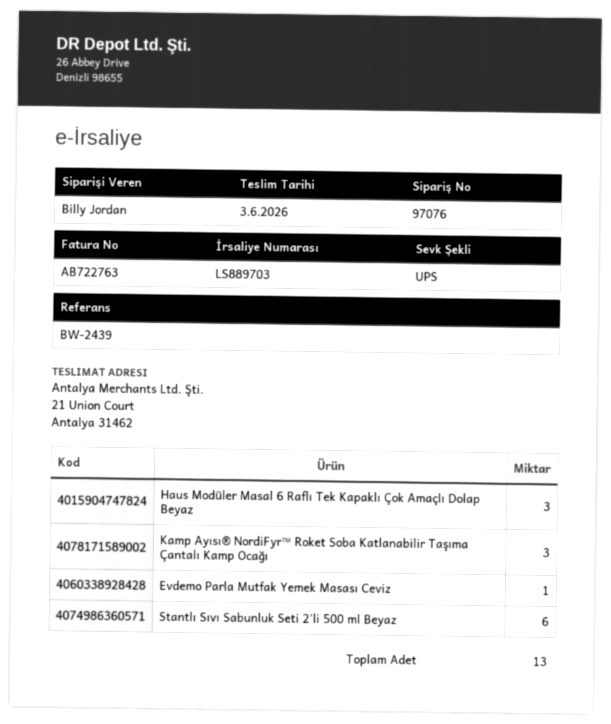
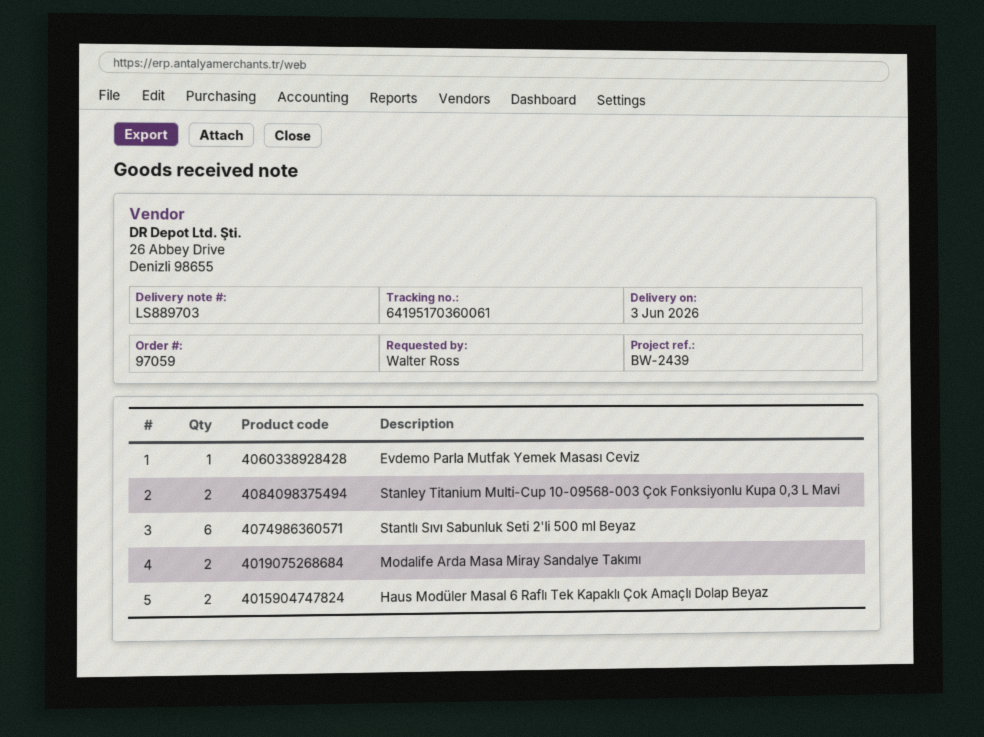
order number: 97076 -> 97059
ordered by: Billy Jordan -> Walter Ross
Haus Modüler Masal 6 Raflı Tek Kapaklı Çok Amaçlı Dolap Beyaz: 3 -> 2
Kamp Ayısı® NordiFyr™ Roket Soba Katlanabilir Taşıma Çantalı Kamp Ocağı: 3 -> none
Stanley Titanium Multi-Cup 10-09568-003 Çok Fonksiyonlu Kupa 0,3 L Mavi: none -> 2
Modalife Arda Masa Miray Sandalye Takımı: none -> 2

